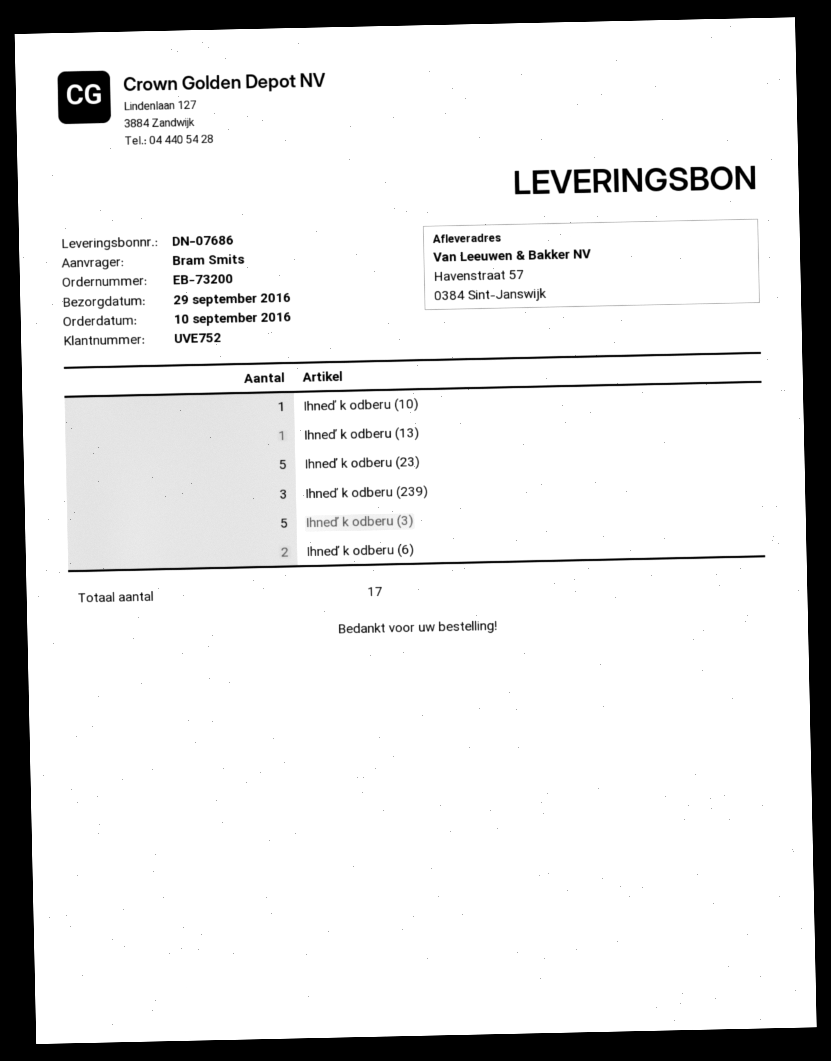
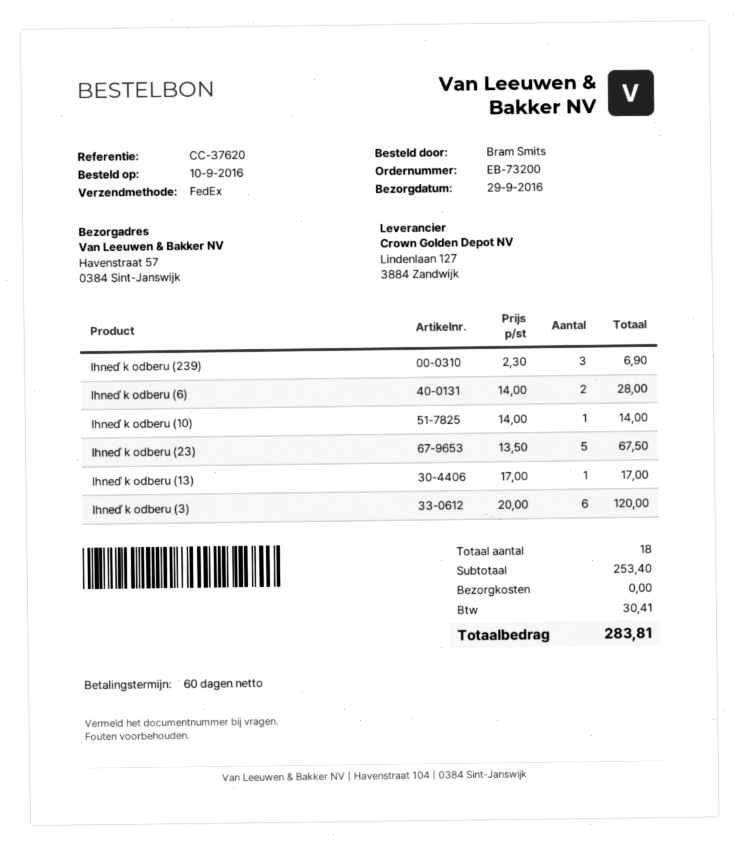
Ihneď k odberu (3): 5 -> 6
total quantity: 17 -> 18

